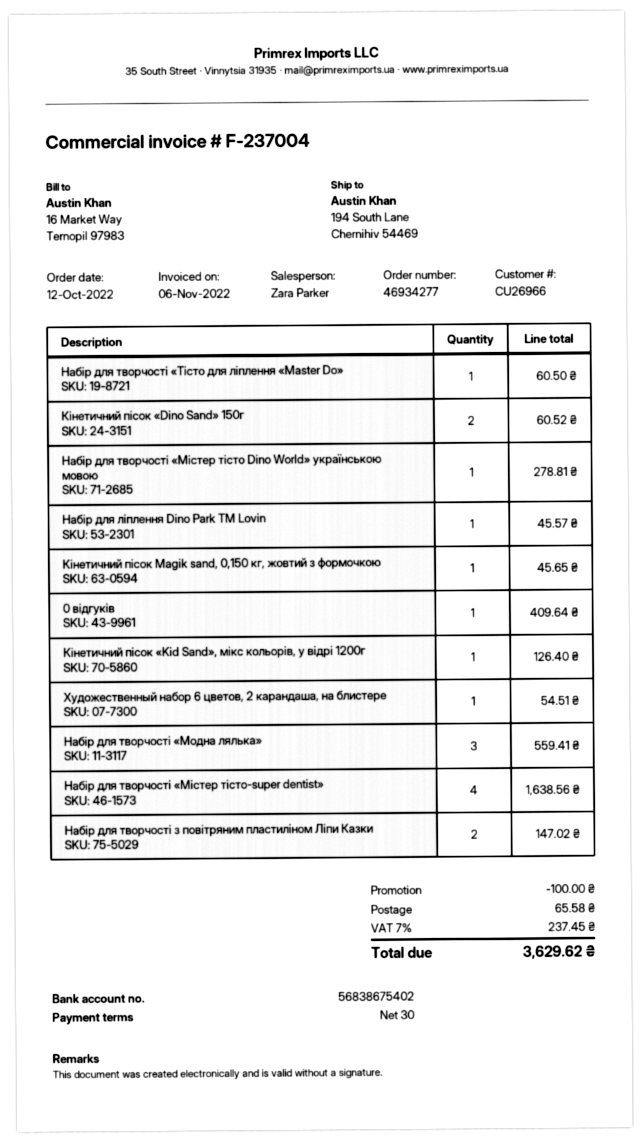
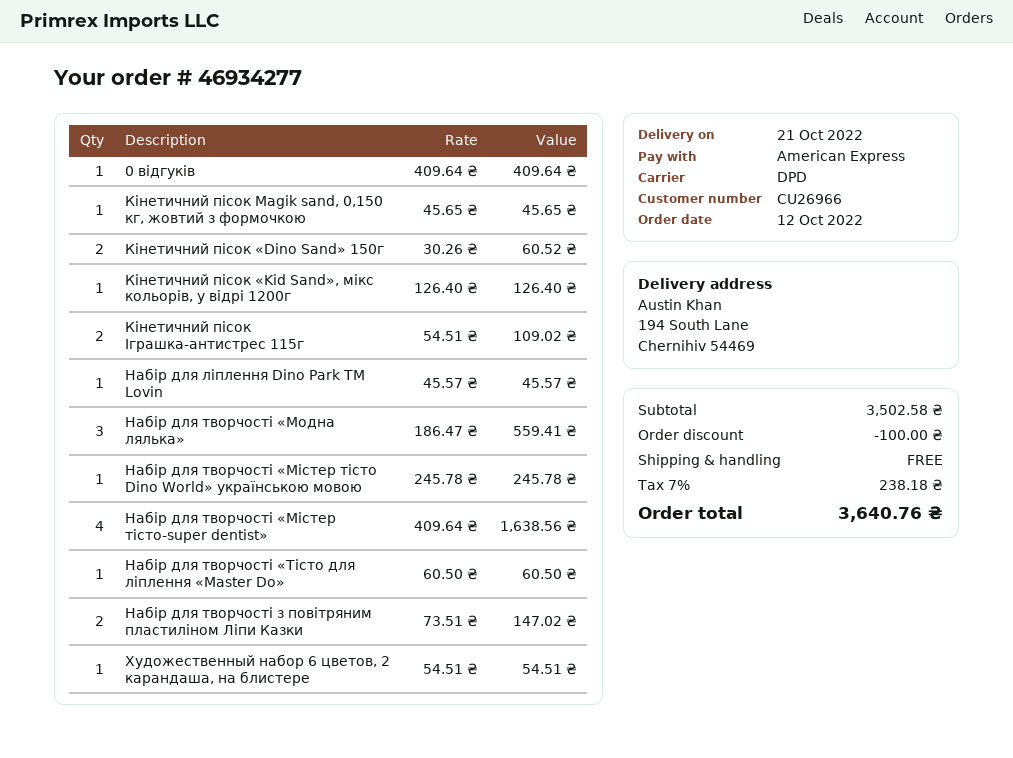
Набір для творчості «Містер тісто Dino World» українською мовою: 1 for 278.81 -> 1 for 245.78
Кінетичний пісок Іграшка-антистрес 115г: none -> 2 for 109.02
shipping: 65.58 -> 0.00
tax: 7% = 237.45 -> 7% = 238.18
total: 3629.62 -> 3640.76

